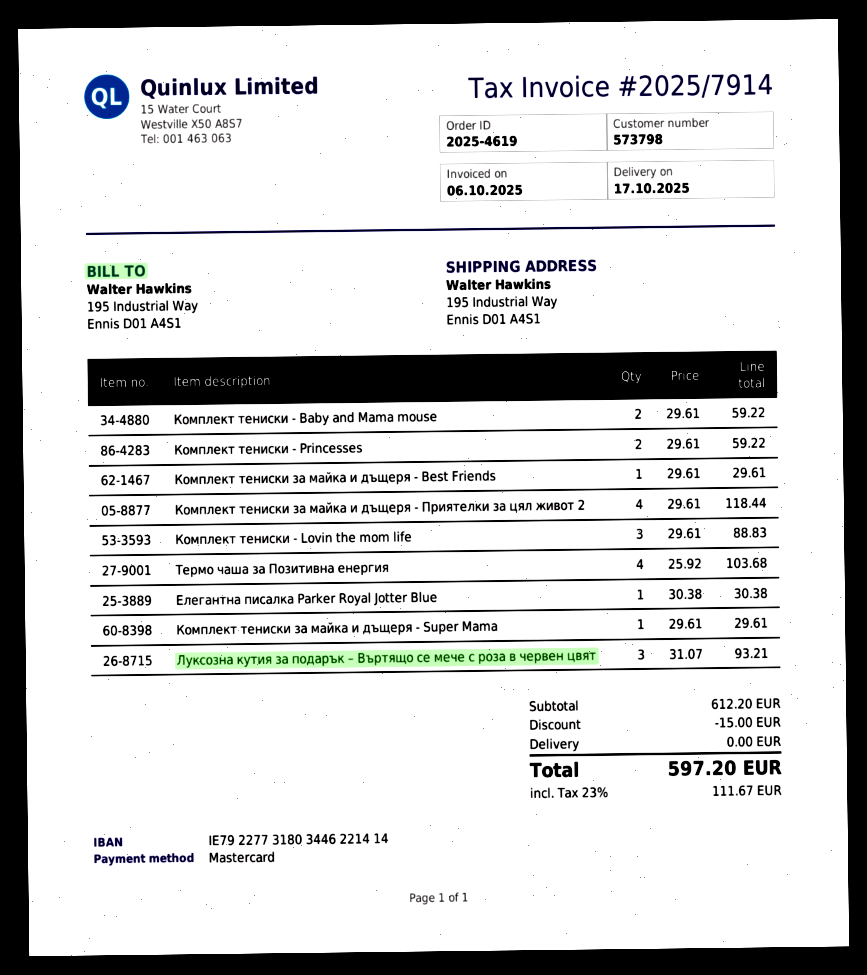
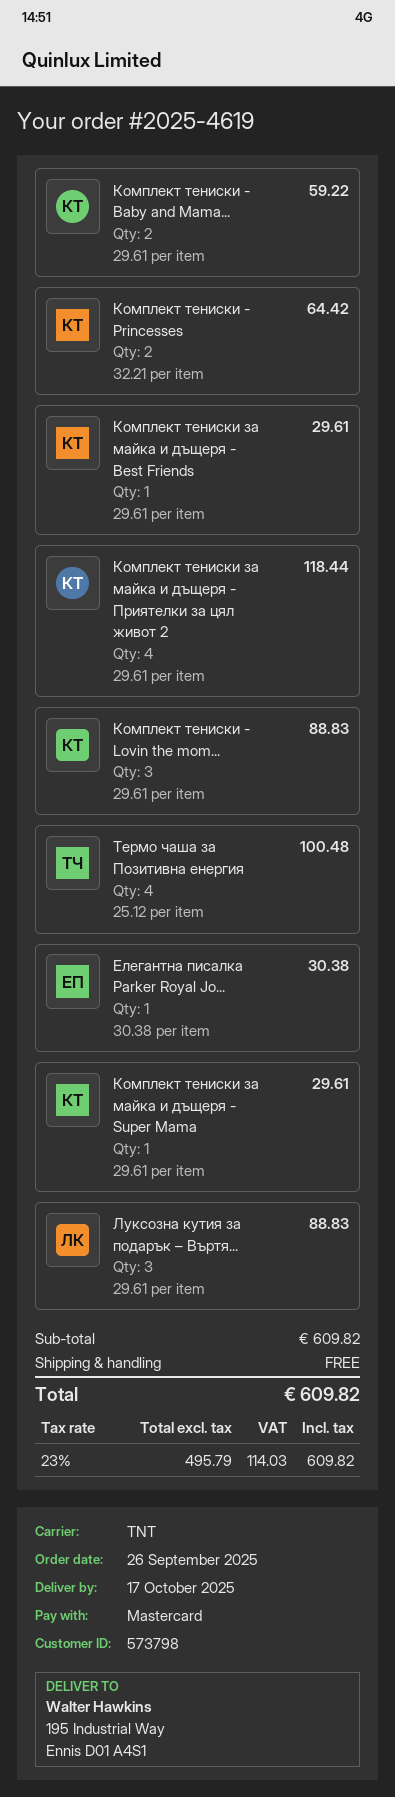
Комплект тениски - Princesses: 2 x 29.61 = 59.22 -> 2 x 32.21 = 64.42
Термо чаша за Позитивна енергия: 4 x 25.92 = 103.68 -> 4 x 25.12 = 100.48
Луксозна кутия за подарък – Въртящо се мече с роза в червен цвят: 3 x 31.07 = 93.21 -> 3 x 29.61 = 88.83
subtotal: 612.20 -> 609.82
discount: 15.00 -> none
tax: 23% = 111.67 -> 23% = 114.03
total: 597.20 -> 609.82

